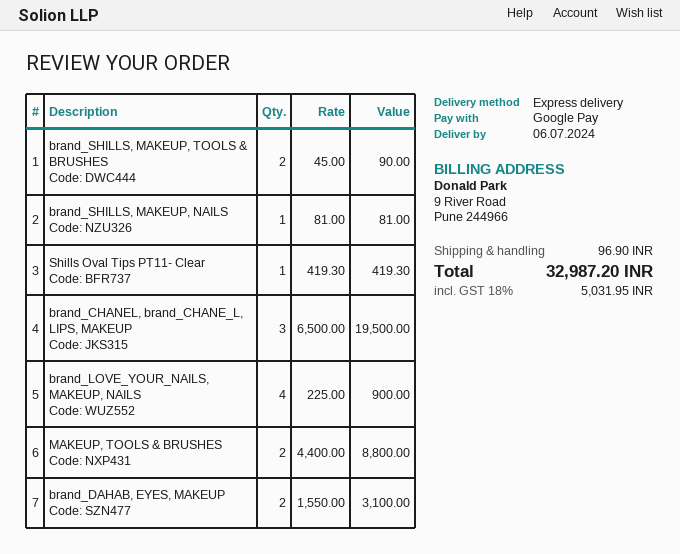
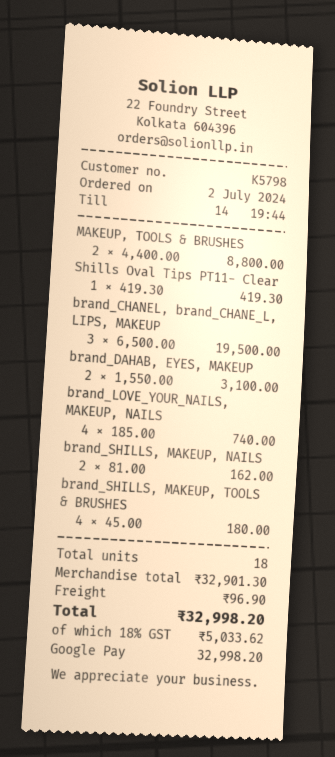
brand_SHILLS, MAKEUP, TOOLS & BRUSHES: 2 x 45.00 = 90.00 -> 4 x 45.00 = 180.00
brand_SHILLS, MAKEUP, NAILS: 1 x 81.00 = 81.00 -> 2 x 81.00 = 162.00
brand_LOVE_YOUR_NAILS, MAKEUP, NAILS: 4 x 225.00 = 900.00 -> 4 x 185.00 = 740.00
tax: 18% = 5031.95 -> 18% = 5033.62
total: 32987.20 -> 32998.20

